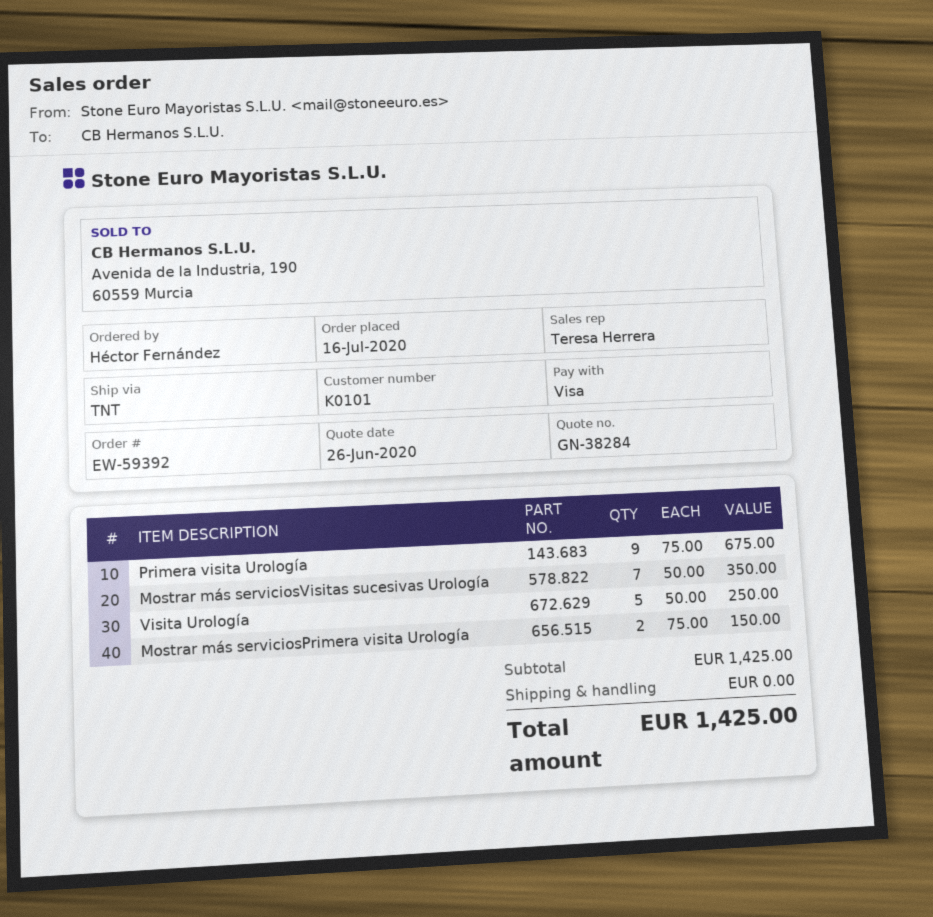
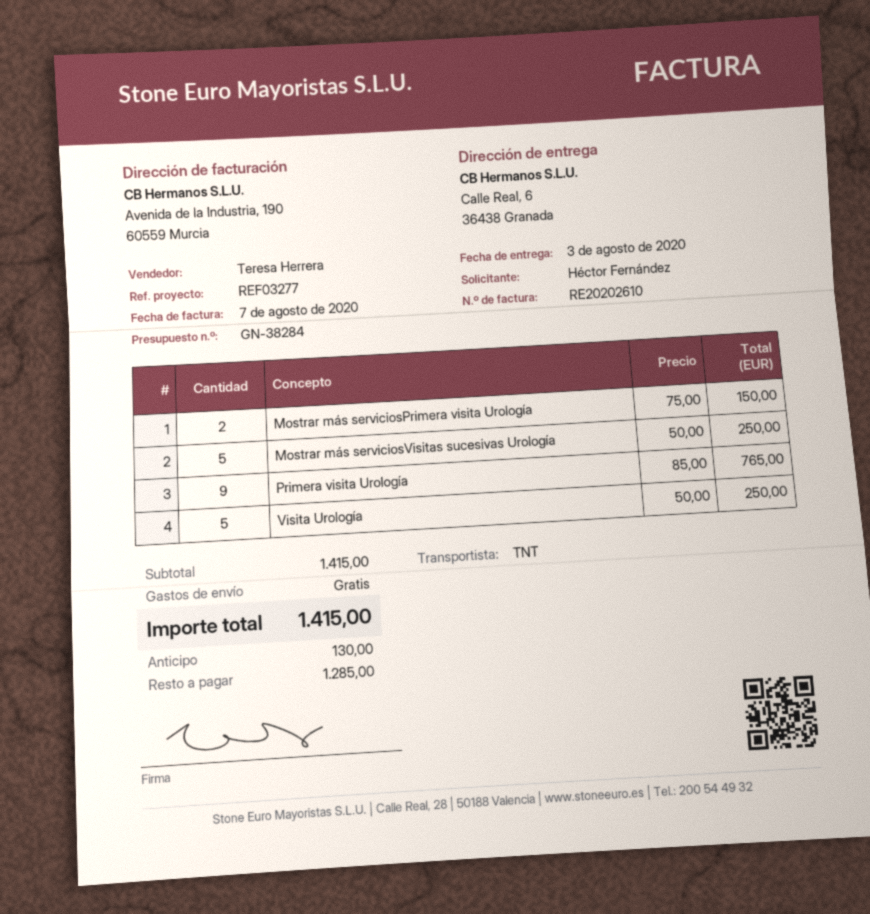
Primera visita Urología: 9 x 75.00 = 675.00 -> 9 x 85.00 = 765.00
Mostrar más serviciosVisitas sucesivas Urología: 7 x 50.00 = 350.00 -> 5 x 50.00 = 250.00
subtotal: 1425.00 -> 1415.00
total: 1425.00 -> 1415.00

